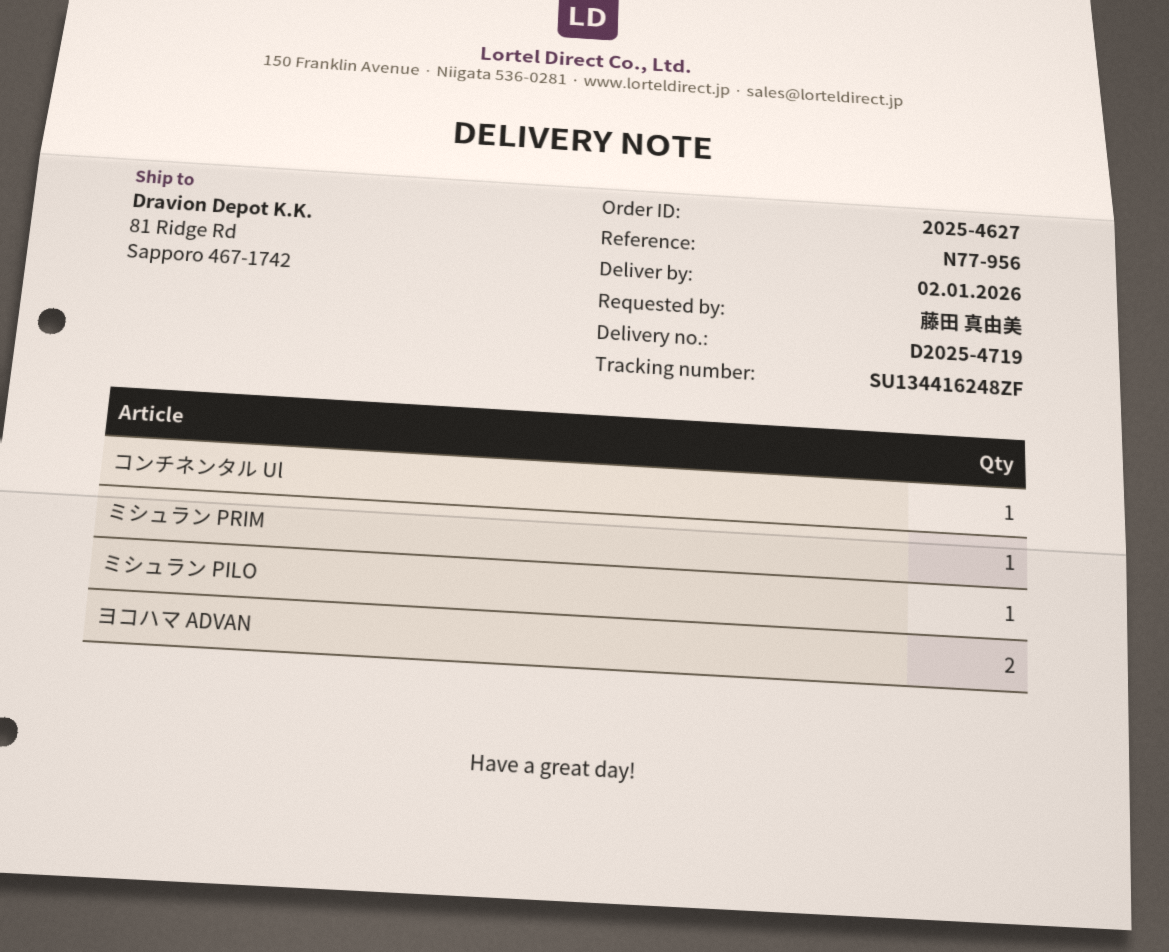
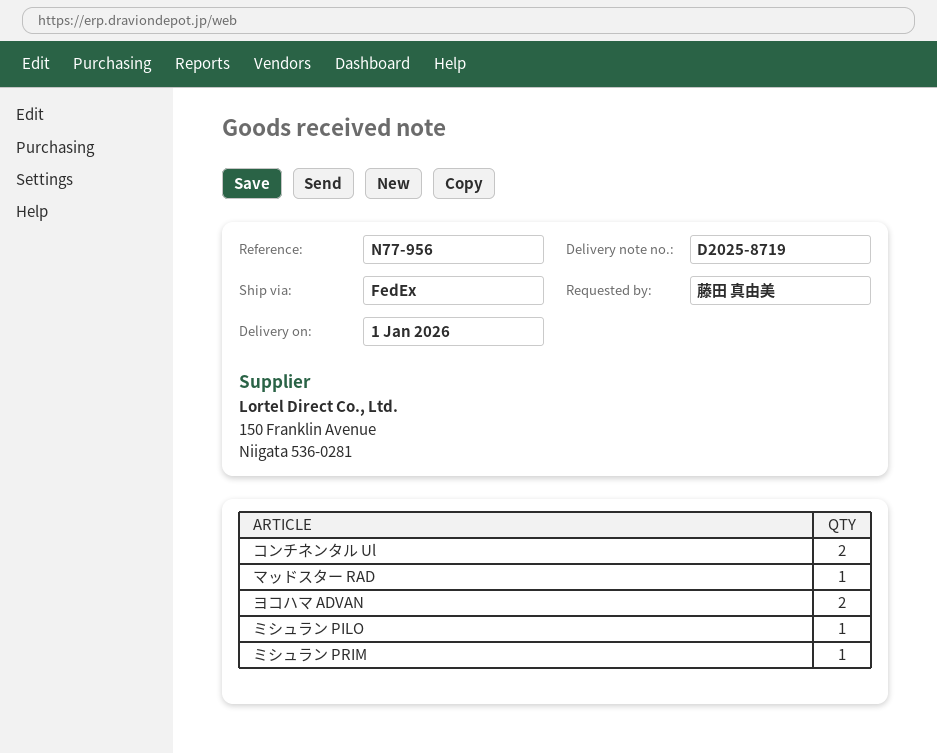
delivery note number: D2025-4719 -> D2025-8719
delivery date: 2026-01-02 -> 2026-01-01
コンチネンタル Ul: 1 -> 2
マッドスター RAD: none -> 1

